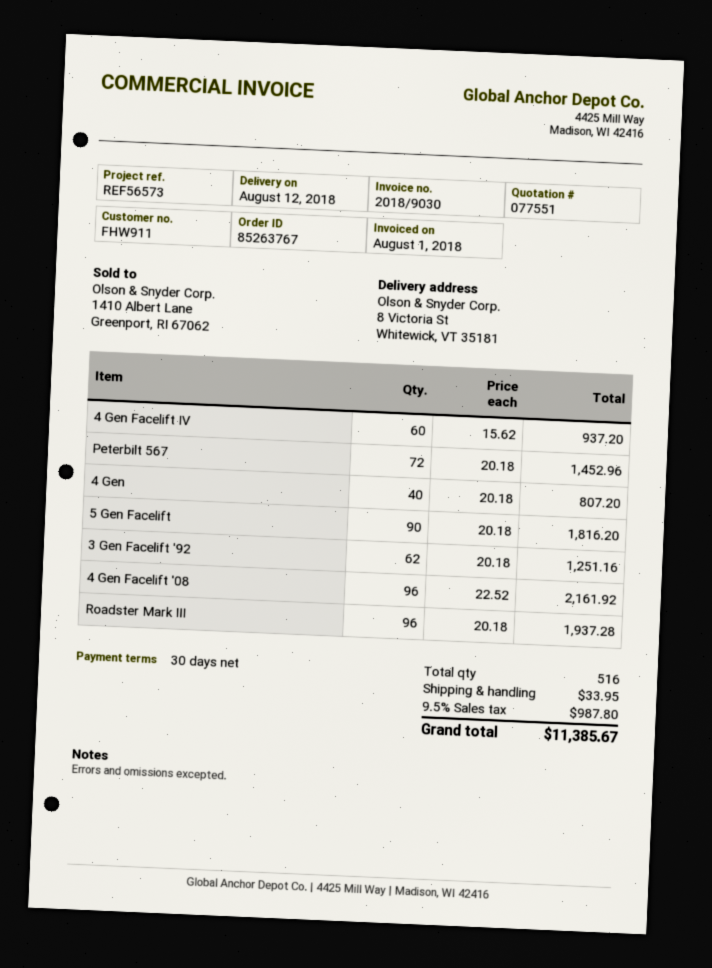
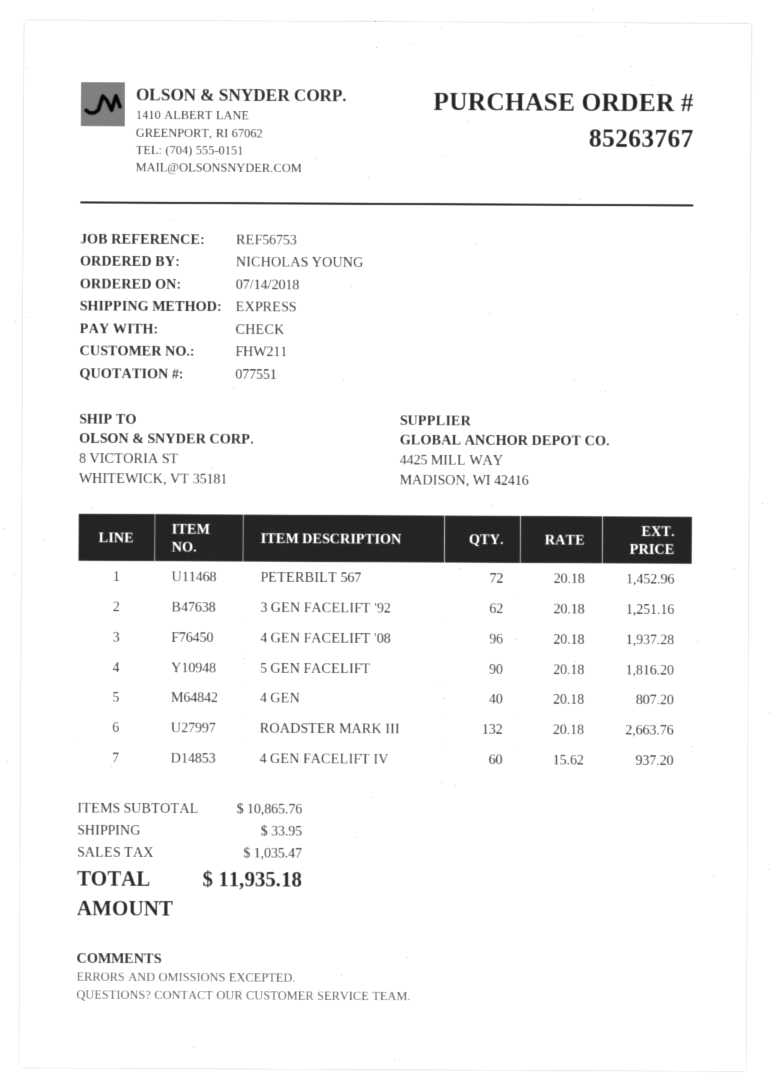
customer number: FHW911 -> FHW211
reference: REF56573 -> REF56753
4 Gen Facelift '08: 96 x 22.52 = 2161.92 -> 96 x 20.18 = 1937.28
Roadster Mark III: 96 x 20.18 = 1937.28 -> 132 x 20.18 = 2663.76
tax: 987.80 -> 1035.47
total: 11385.67 -> 11935.18

